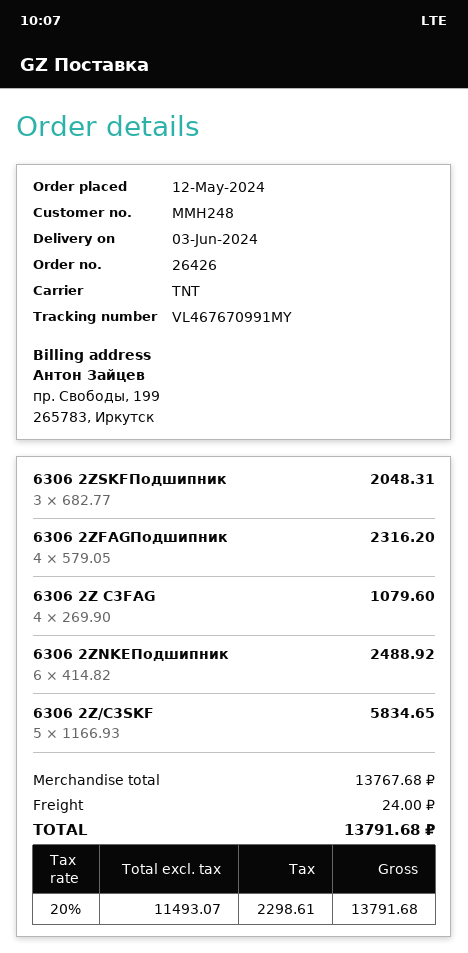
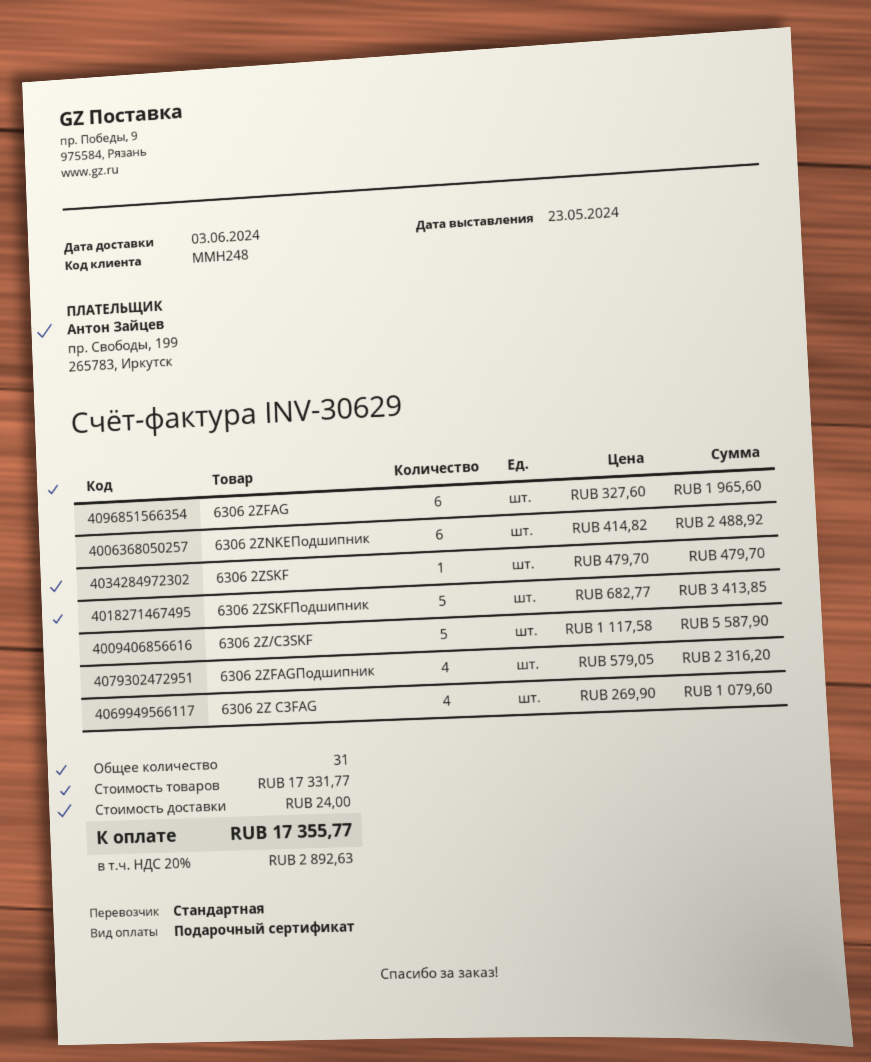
shipping method: TNT -> standard
6306 2ZSKFПодшипник: 3 x 682.77 = 2048.31 -> 5 x 682.77 = 3413.85
6306 2Z/C3SKF: 5 x 1166.93 = 5834.65 -> 5 x 1117.58 = 5587.90
6306 2ZFAG: none -> 6 x 327.60 = 1965.60
6306 2ZSKF: none -> 1 x 479.70 = 479.70
subtotal: 13767.68 -> 17331.77
tax: 20% = 2298.61 -> 20% = 2892.63
total: 13791.68 -> 17355.77

